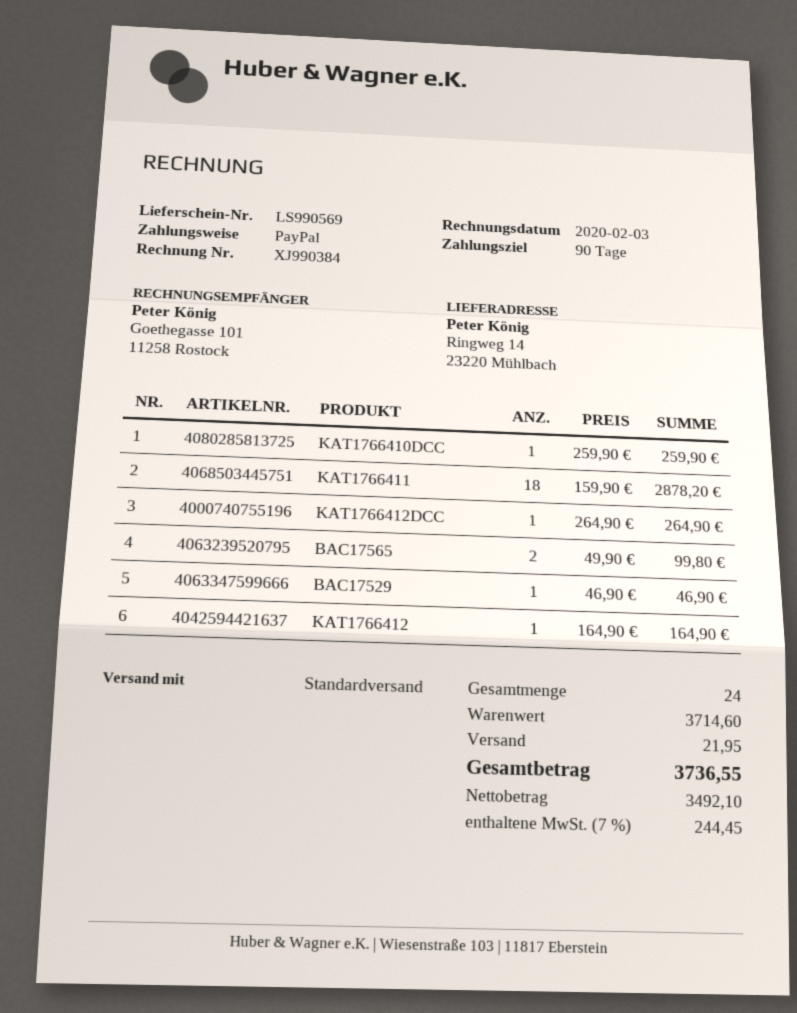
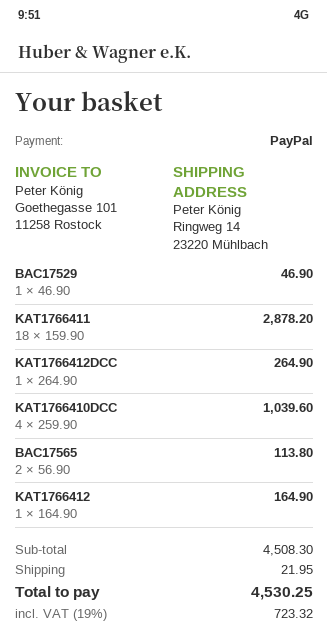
KAT1766410DCC: 1 x 259.90 = 259.90 -> 4 x 259.90 = 1039.60
BAC17565: 2 x 49.90 = 99.80 -> 2 x 56.90 = 113.80
subtotal: 3714.60 -> 4508.30
tax: 7% = 244.45 -> 19% = 723.32
total: 3736.55 -> 4530.25

